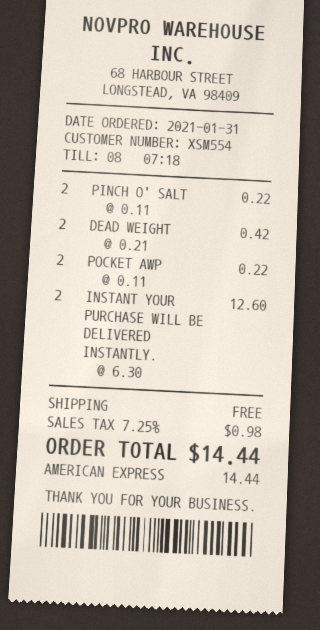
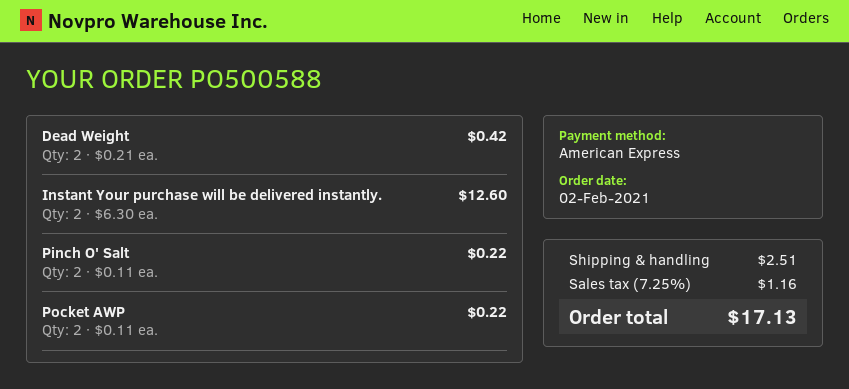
order date: 2021-01-31 -> 2021-02-02
shipping: 0.00 -> 2.51
tax: 7.25% = 0.98 -> 7.25% = 1.16
total: 14.44 -> 17.13

